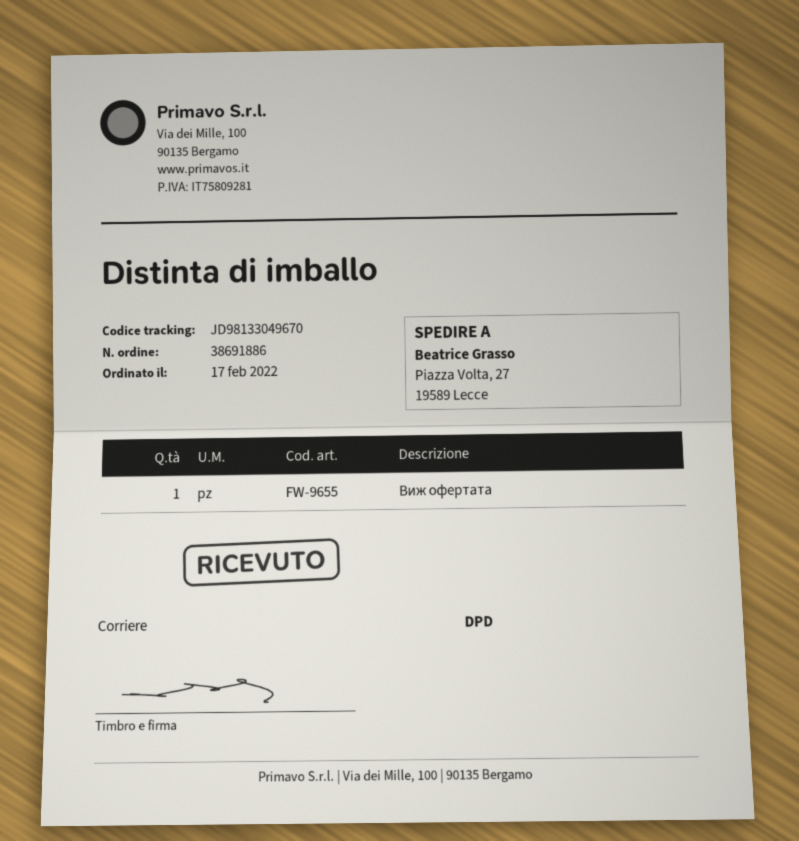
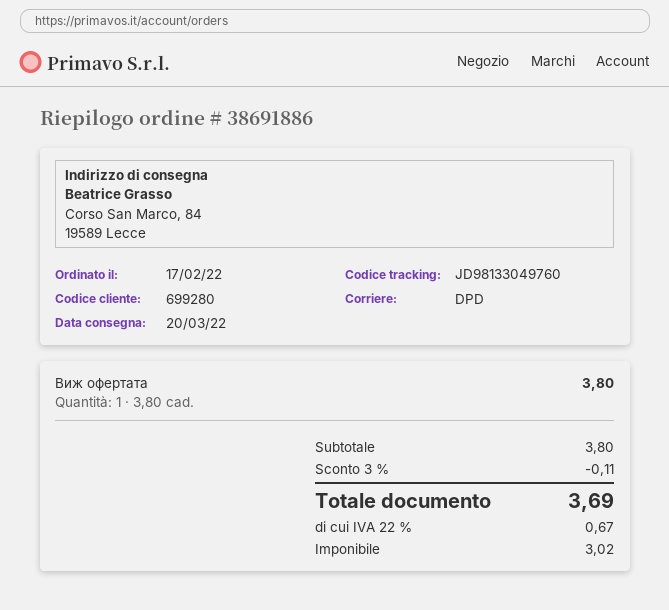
tracking number: JD98133049670 -> JD98133049760
ship to: Piazza Volta, 27, 19589 Lecce -> Corso San Marco, 84, 19589 Lecce

